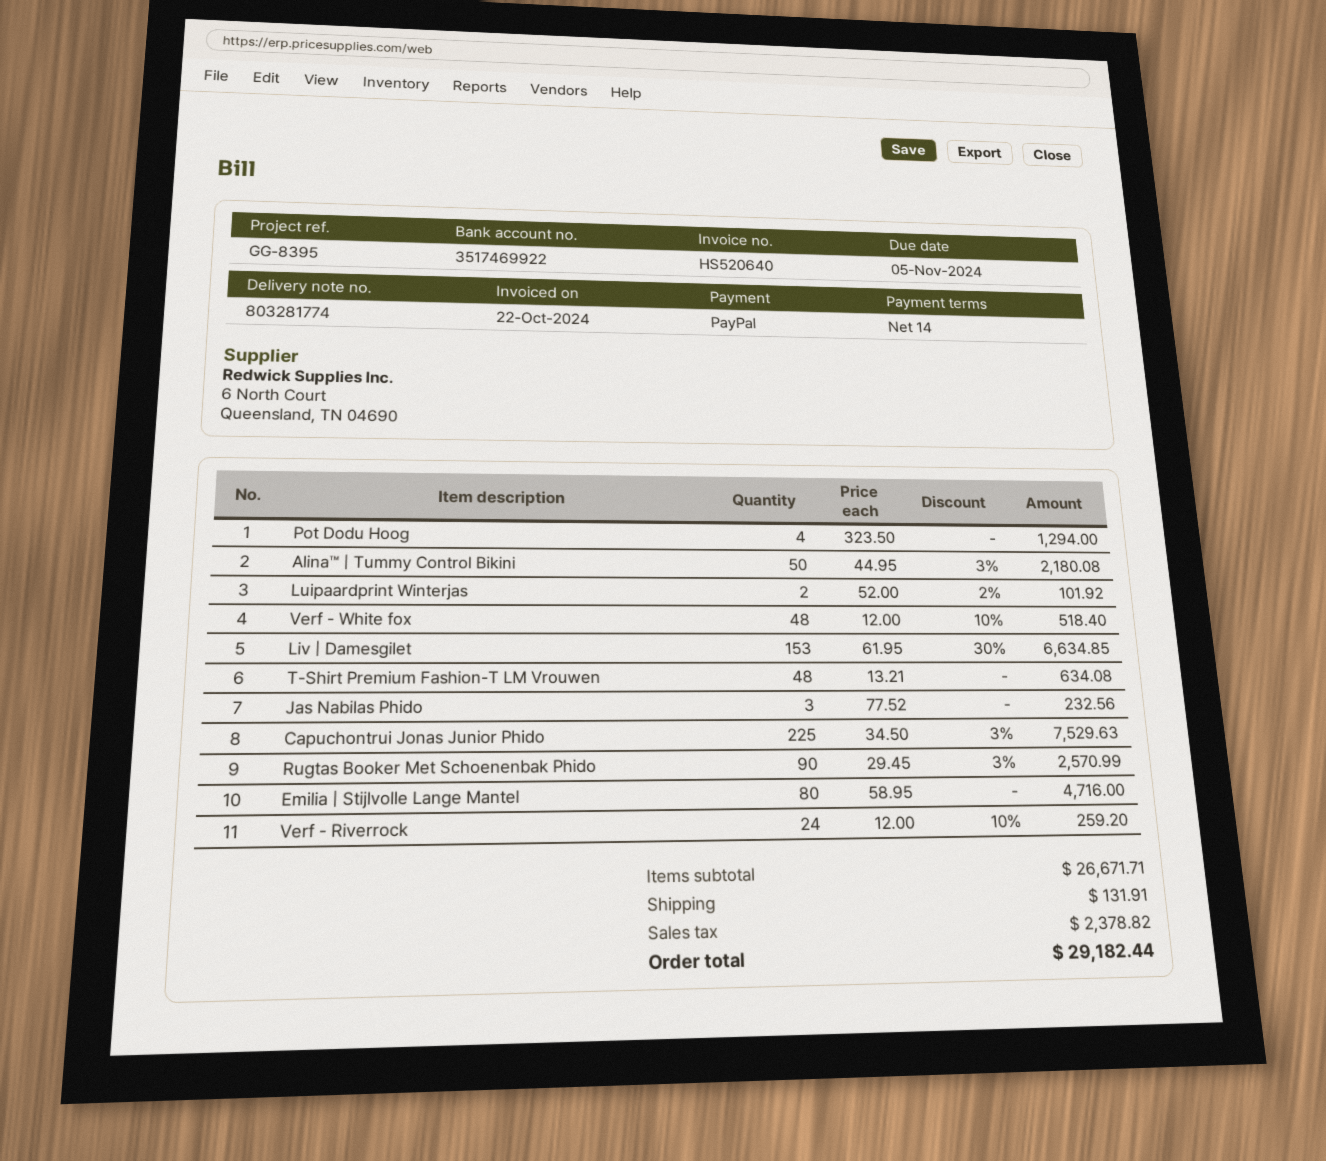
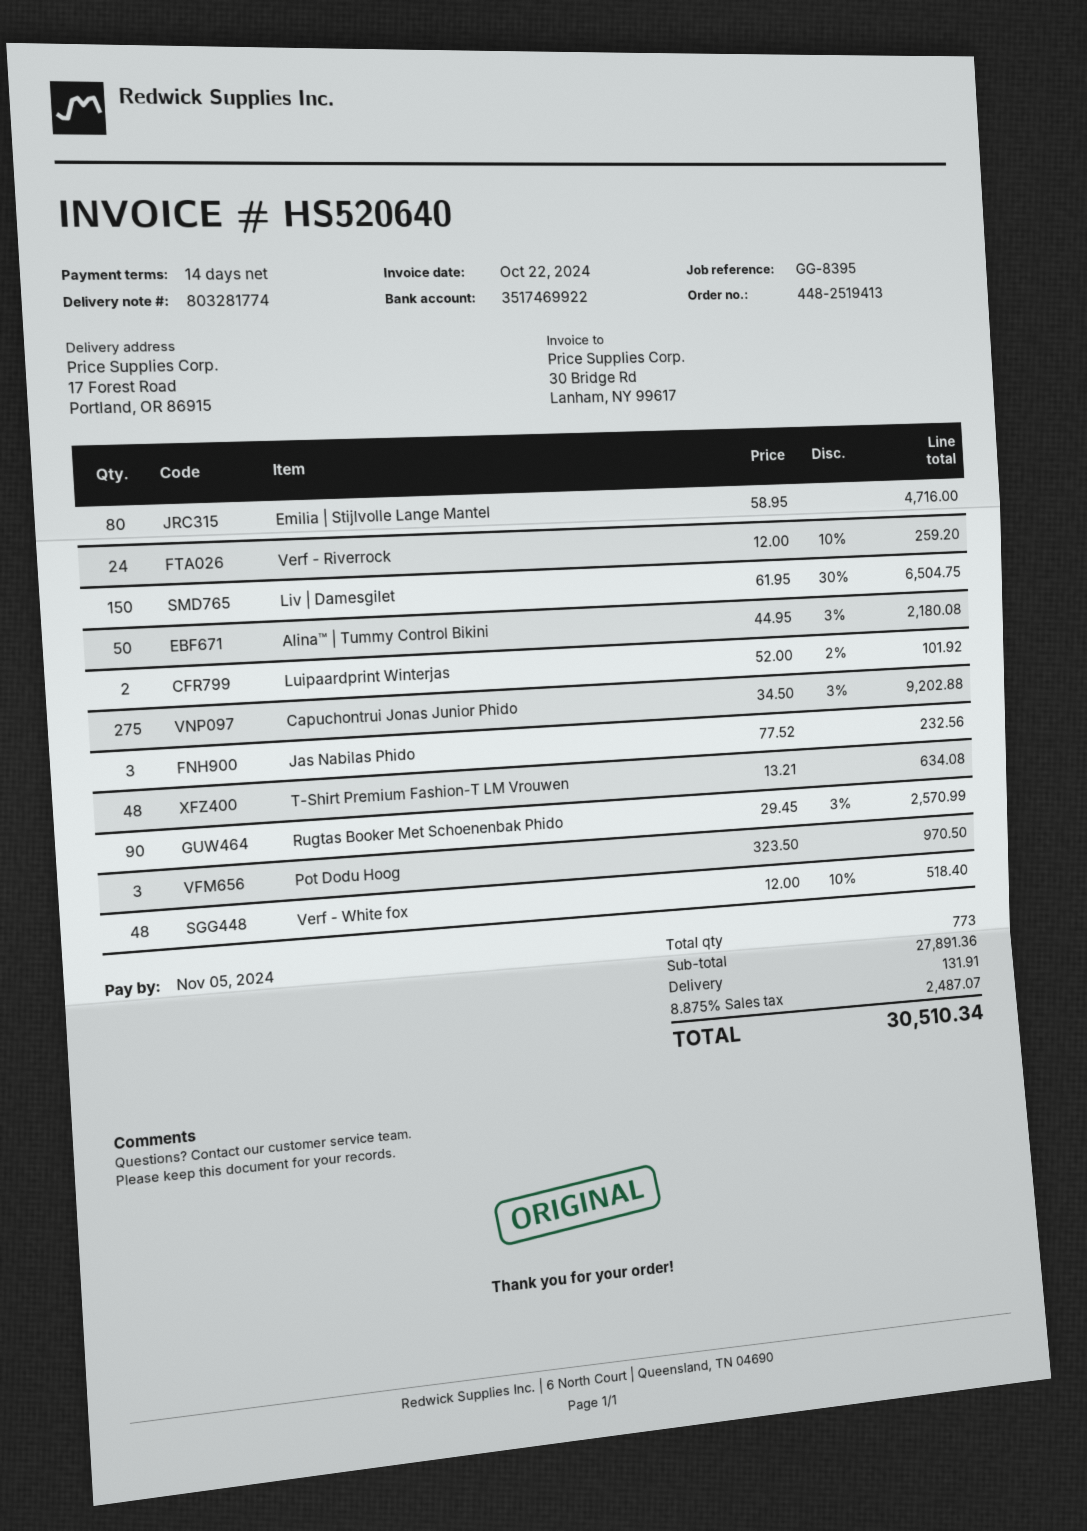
Pot Dodu Hoog: 4 x 323.50 = 1294.00 -> 3 x 323.50 = 970.50
Liv | Damesgilet: 153 x 61.95 - 30% = 6634.85 -> 150 x 61.95 - 30% = 6504.75
Capuchontrui Jonas Junior Phido: 225 x 34.50 - 3% = 7529.63 -> 275 x 34.50 - 3% = 9202.88
subtotal: 26671.71 -> 27891.36
tax: 2378.82 -> 2487.07
total: 29182.44 -> 30510.34

